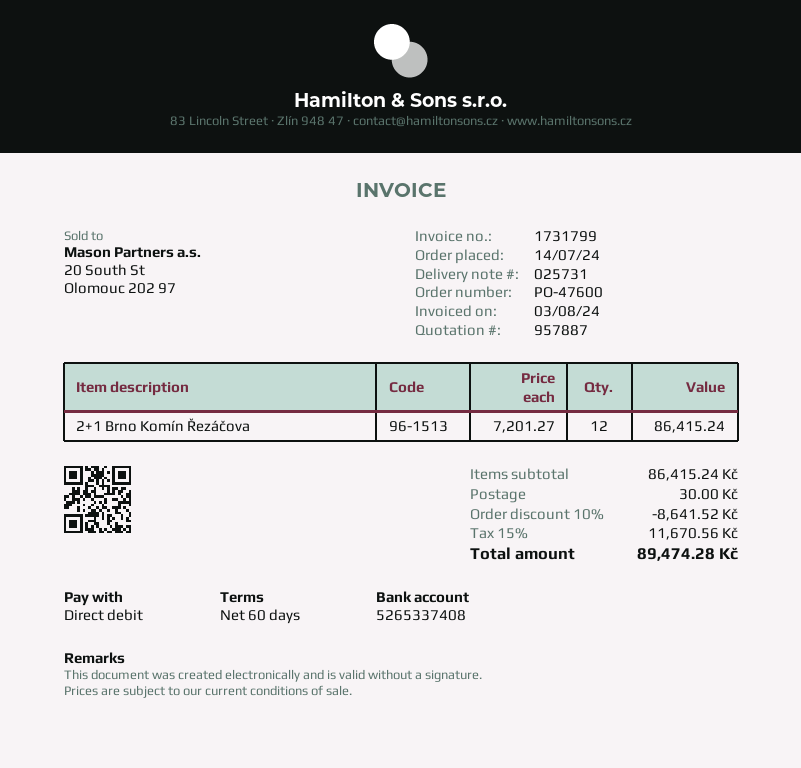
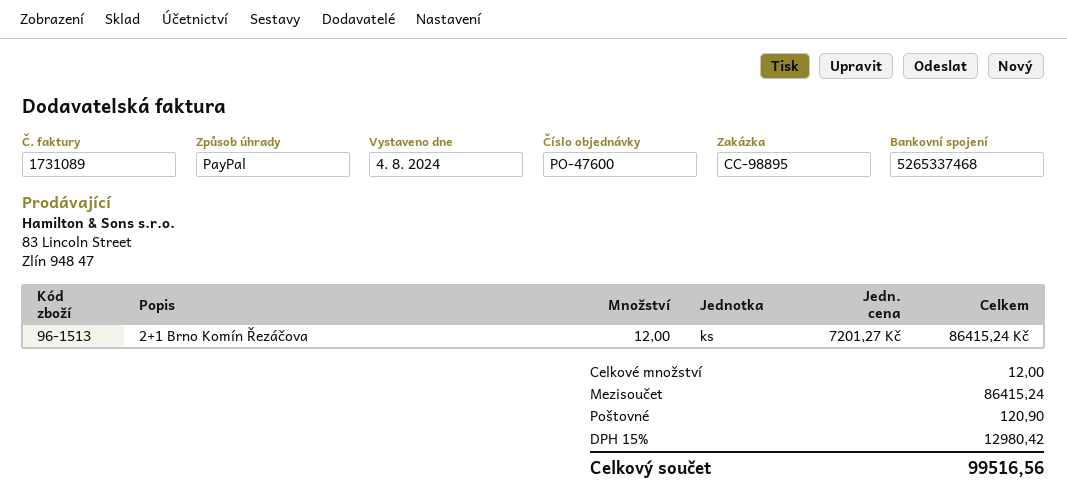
invoice number: 1731799 -> 1731089
invoice date: 2024-08-03 -> 2024-08-04
payment method: direct debit -> PayPal
bank account: 5265337408 -> 5265337468
discount: 10% = 8641.52 -> none
shipping: 30.00 -> 120.90
tax: 15% = 11670.56 -> 15% = 12980.42
total: 89474.28 -> 99516.56

